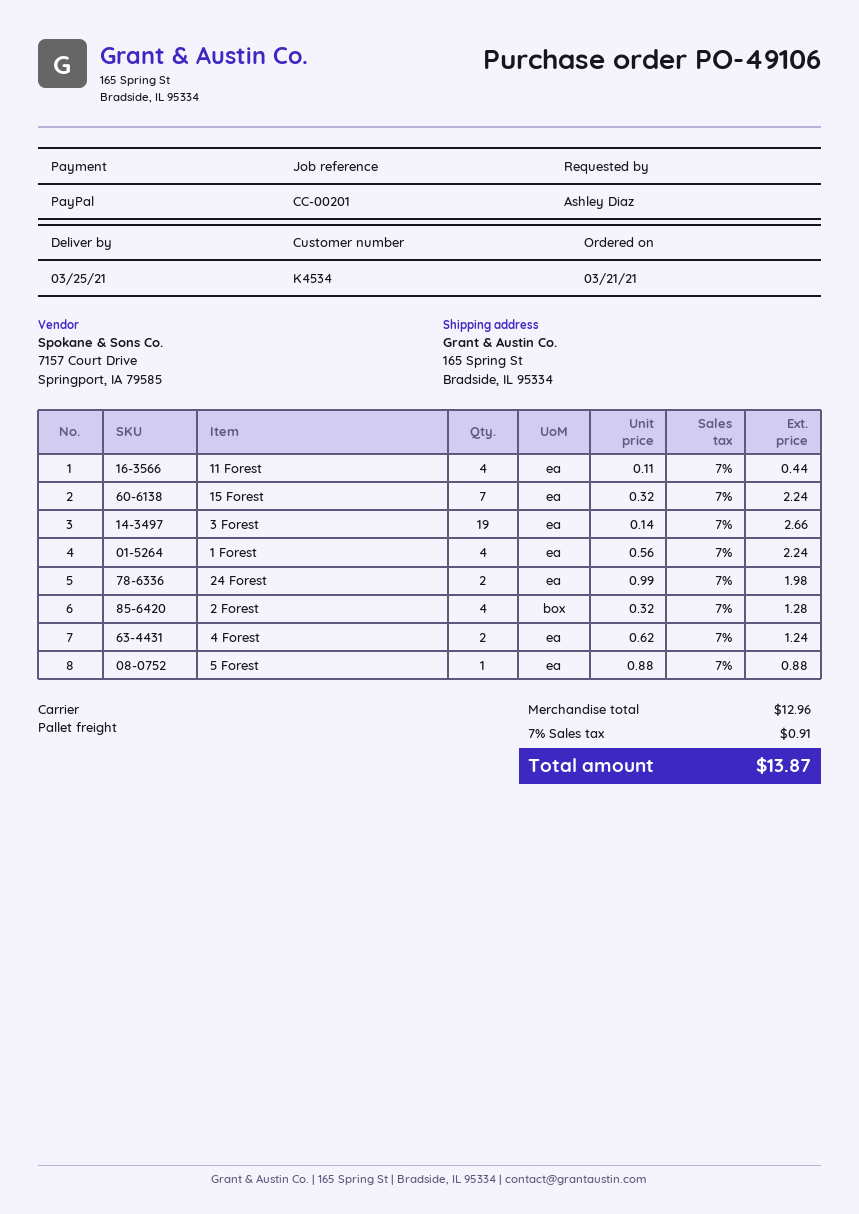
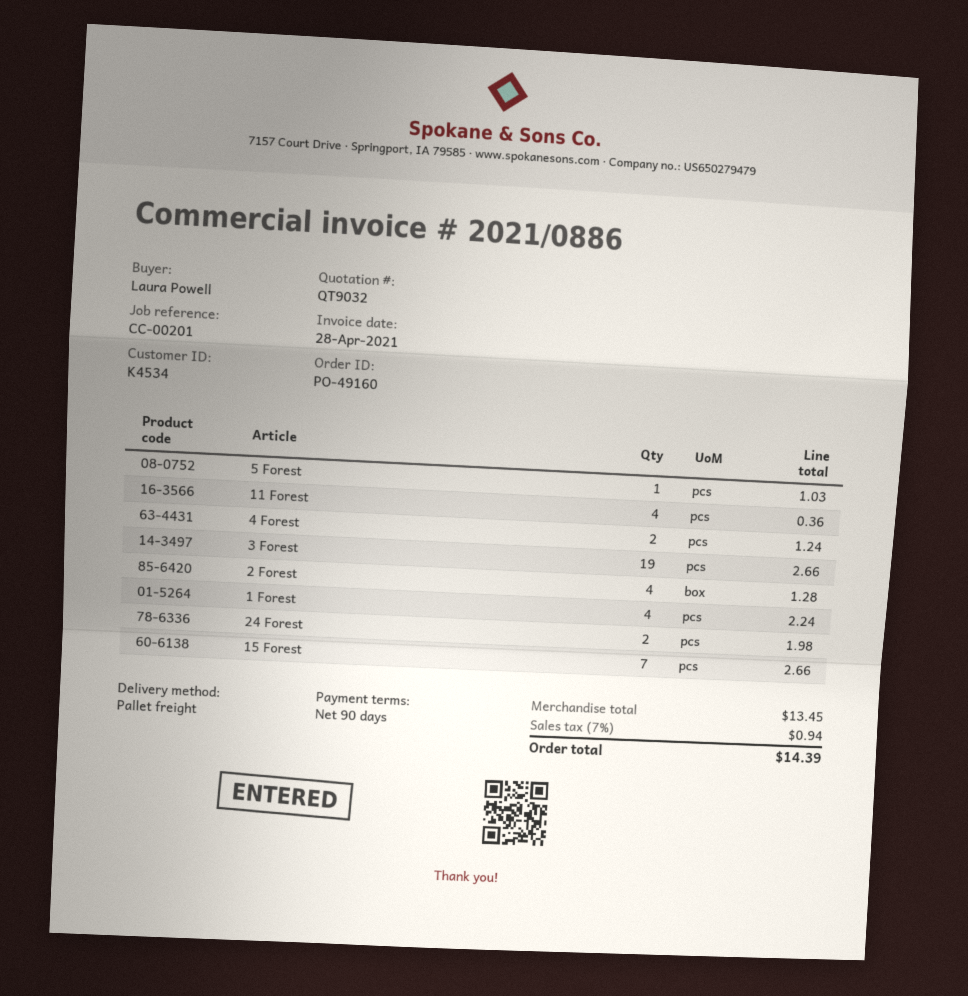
order number: PO-49106 -> PO-49160
ordered by: Ashley Diaz -> Laura Powell
11 Forest: 4 for 0.44 -> 4 for 0.36
15 Forest: 7 for 2.24 -> 7 for 2.66
5 Forest: 1 for 0.88 -> 1 for 1.03
subtotal: 12.96 -> 13.45
tax: 7% = 0.91 -> 7% = 0.94
total: 13.87 -> 14.39

